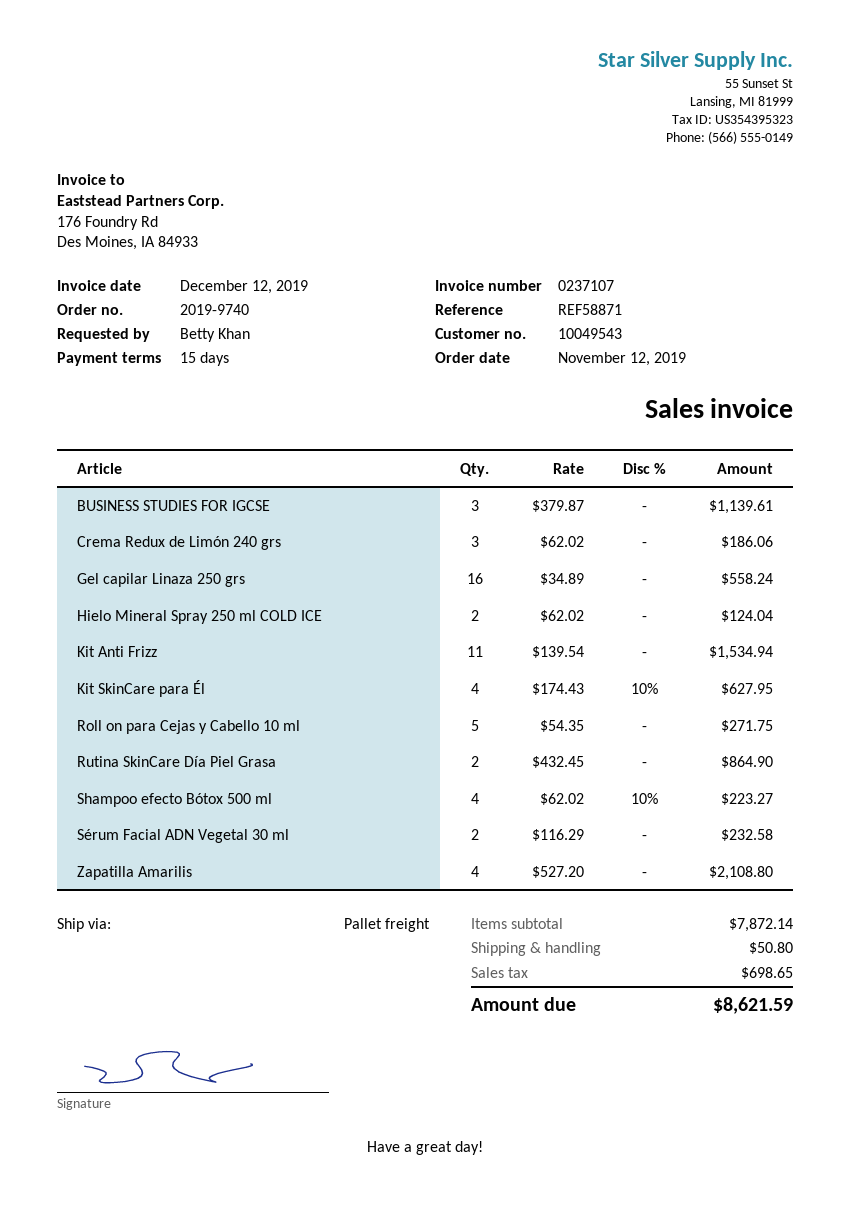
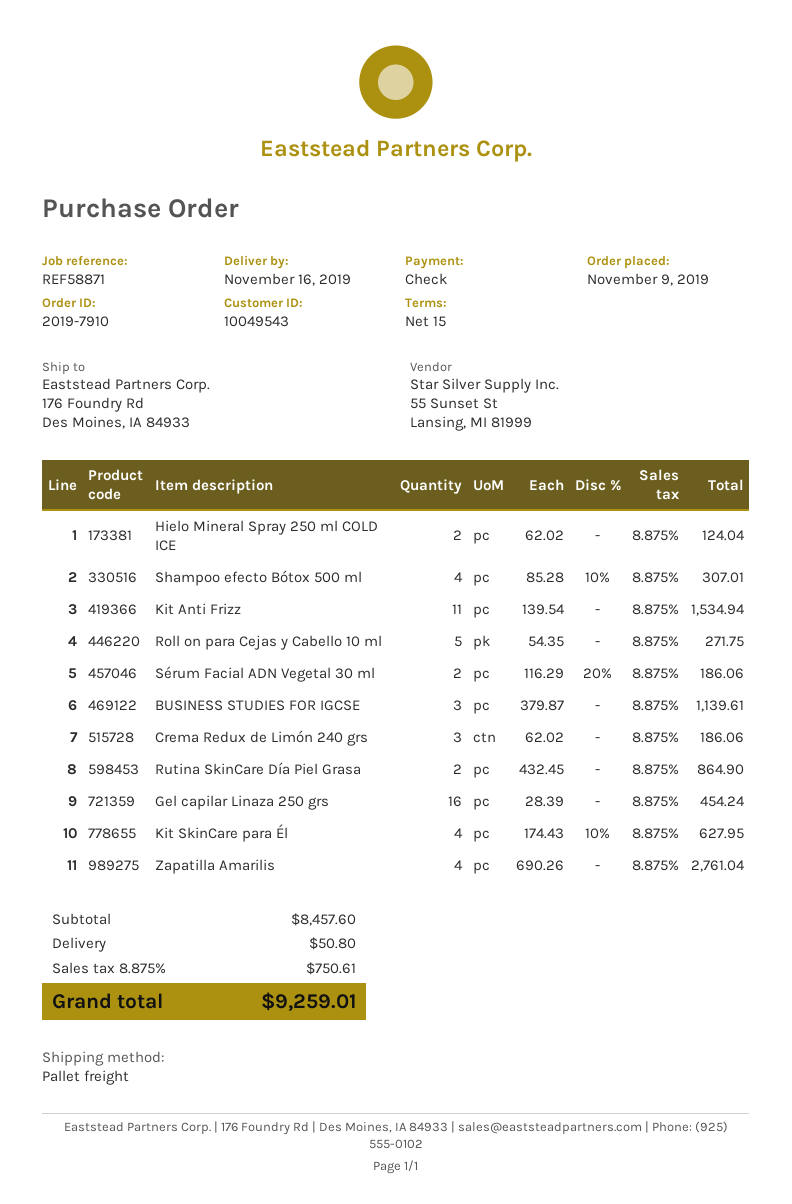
order number: 2019-9740 -> 2019-7910
order date: 2019-11-12 -> 2019-11-09
Gel capilar Linaza 250 grs: 16 x 34.89 = 558.24 -> 16 x 28.39 = 454.24
Shampoo efecto Bótox 500 ml: 4 x 62.02 - 10% = 223.27 -> 4 x 85.28 - 10% = 307.01
Sérum Facial ADN Vegetal 30 ml: 2 x 116.29 = 232.58 -> 2 x 116.29 - 20% = 186.06
Zapatilla Amarilis: 4 x 527.20 = 2108.80 -> 4 x 690.26 = 2761.04
subtotal: 7872.14 -> 8457.60
tax: 698.65 -> 750.61
total: 8621.59 -> 9259.01

